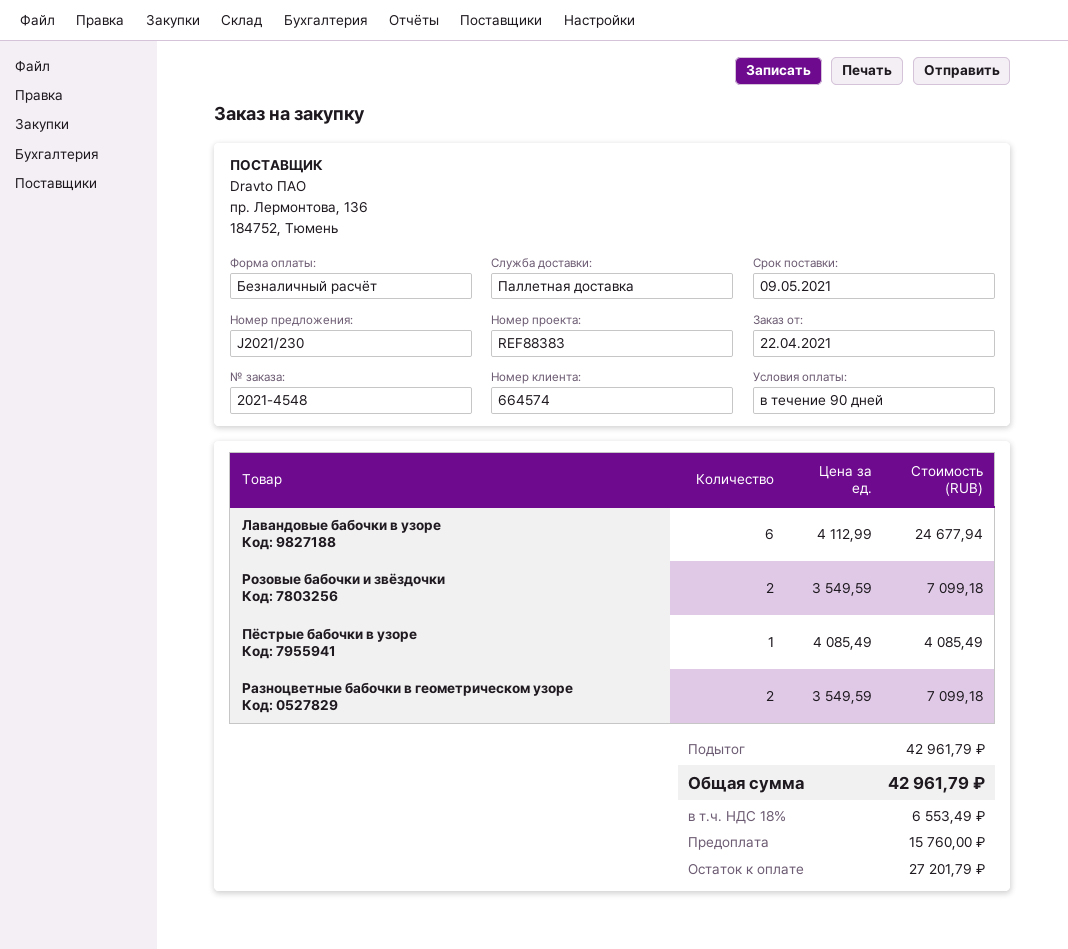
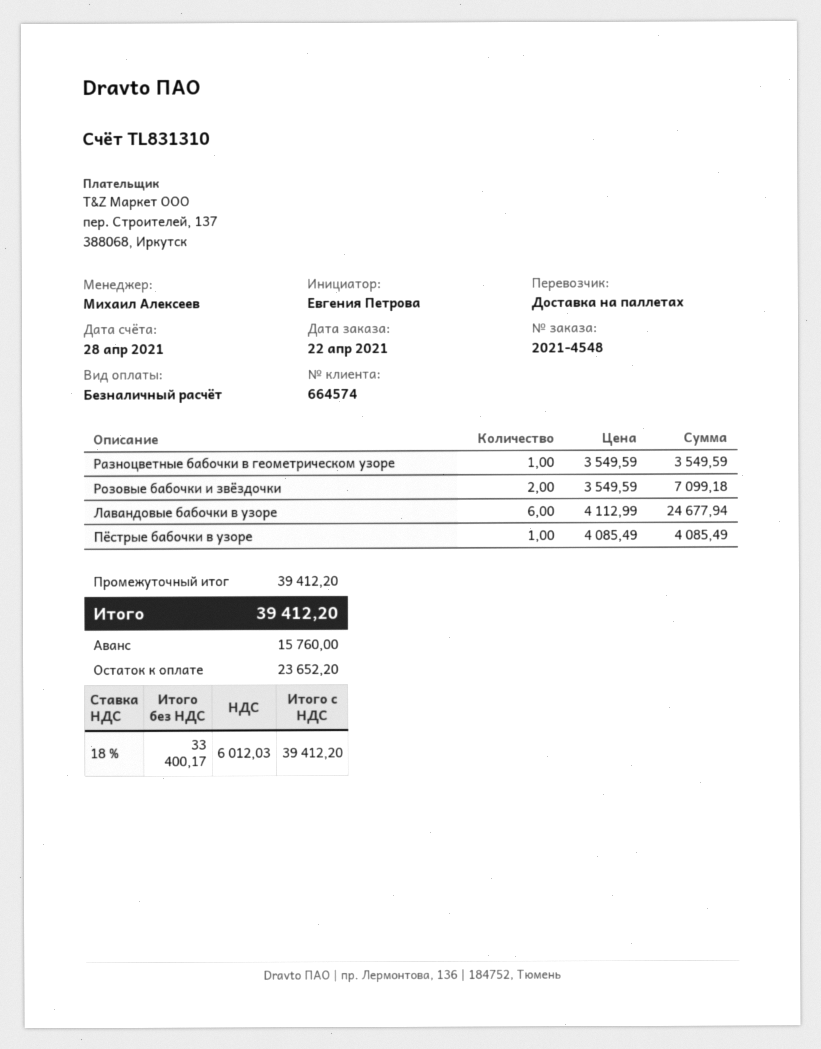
Разноцветные бабочки в геометрическом узоре: 2 x 3549.59 = 7099.18 -> 1 x 3549.59 = 3549.59
subtotal: 42961.79 -> 39412.20
tax: 18% = 6553.49 -> 18% = 6012.03
total: 42961.79 -> 39412.20
balance: 27201.79 -> 23652.20

